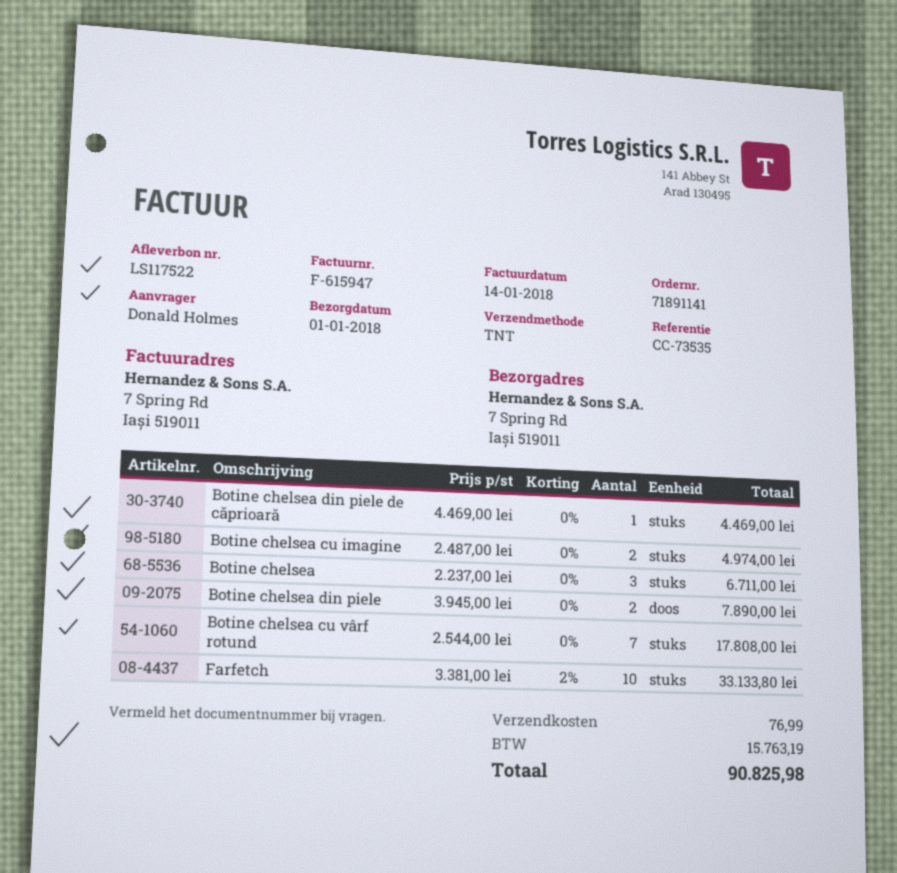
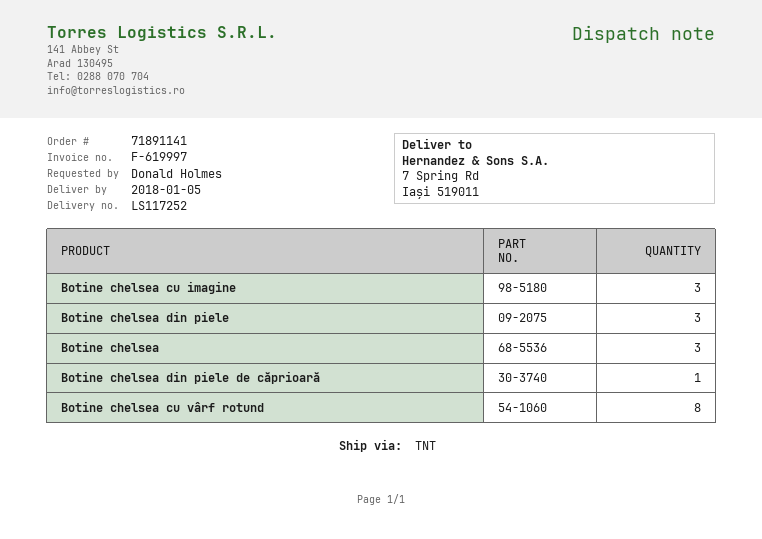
delivery note number: LS117522 -> LS117252
delivery date: 2018-01-01 -> 2018-01-05
invoice number: F-615947 -> F-619997
Botine chelsea cu imagine: 2 -> 3
Botine chelsea din piele: 2 -> 3
Botine chelsea cu vârf rotund: 7 -> 8
Farfetch: 10 -> none

